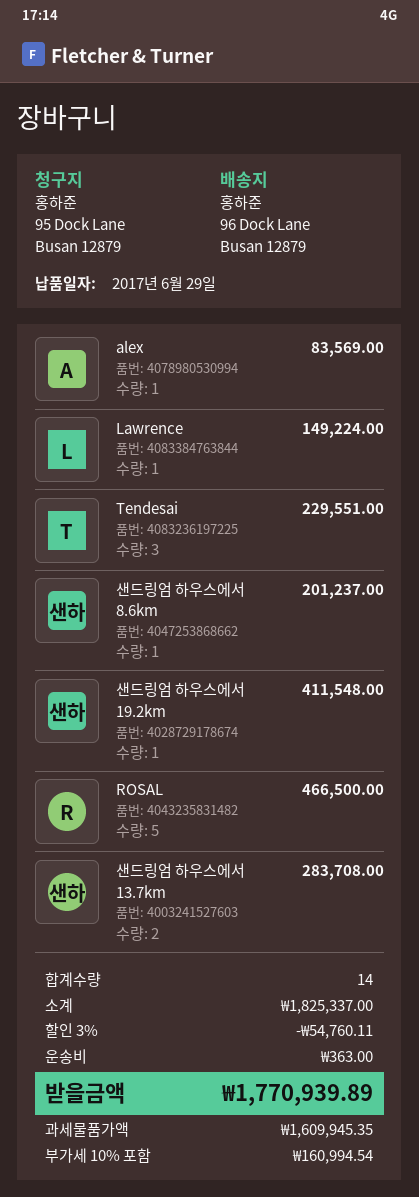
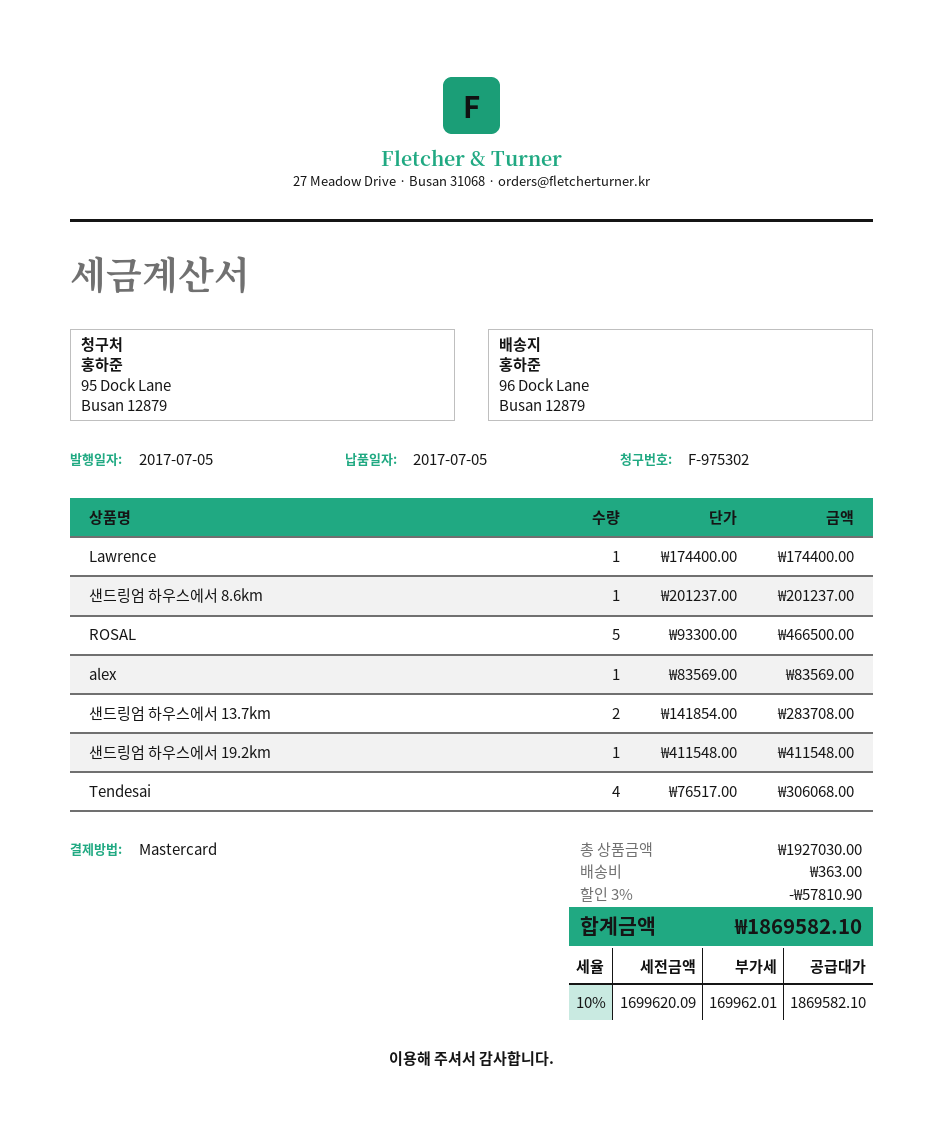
delivery date: 2017-06-29 -> 2017-07-05
Lawrence: 1 for 149224.00 -> 1 for 174400.00
Tendesai: 3 for 229551.00 -> 4 for 306068.00
subtotal: 1825337.00 -> 1927030.00
discount: 3% = 54760.11 -> 3% = 57810.90
net: 1609945.35 -> 1699620.09
tax: 10% = 160994.54 -> 10% = 169962.01
total: 1770939.89 -> 1869582.10

